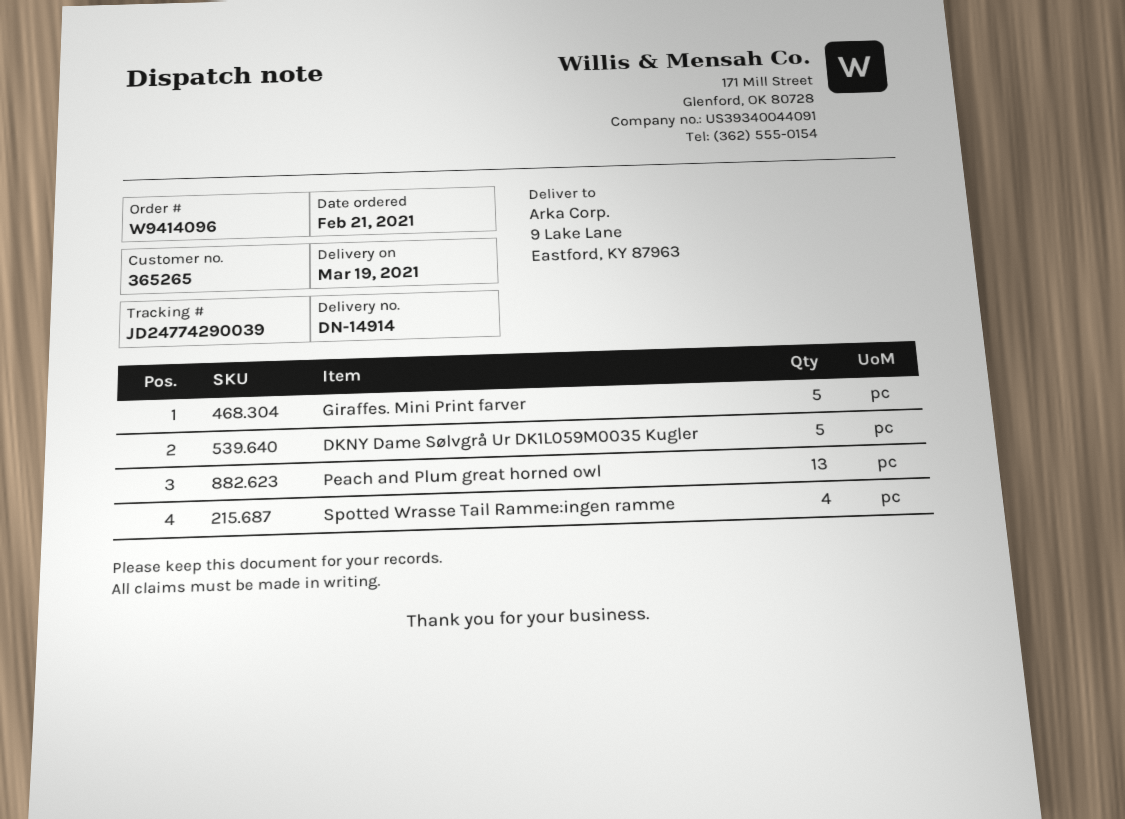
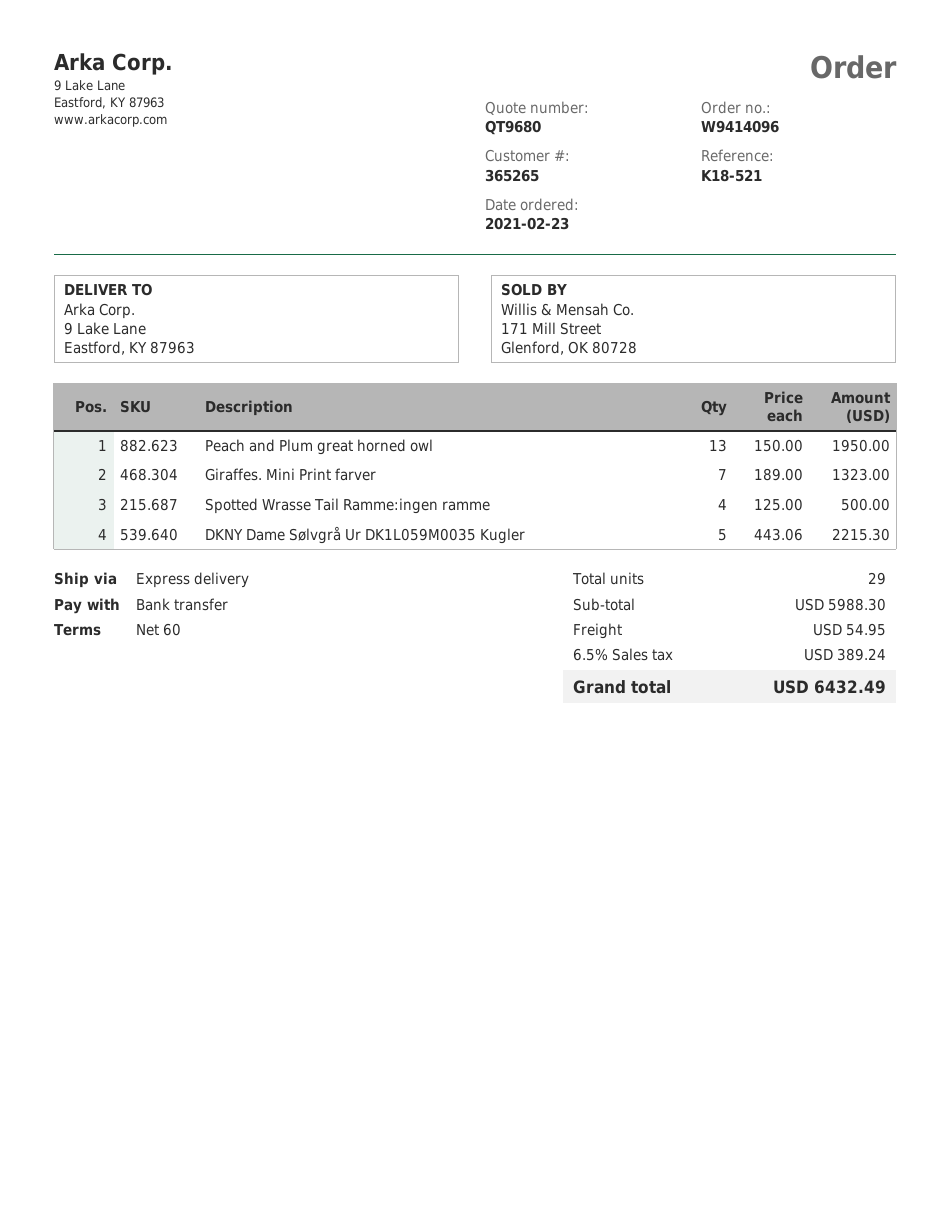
order date: 2021-02-21 -> 2021-02-23
Giraffes. Mini Print farver: 5 -> 7

